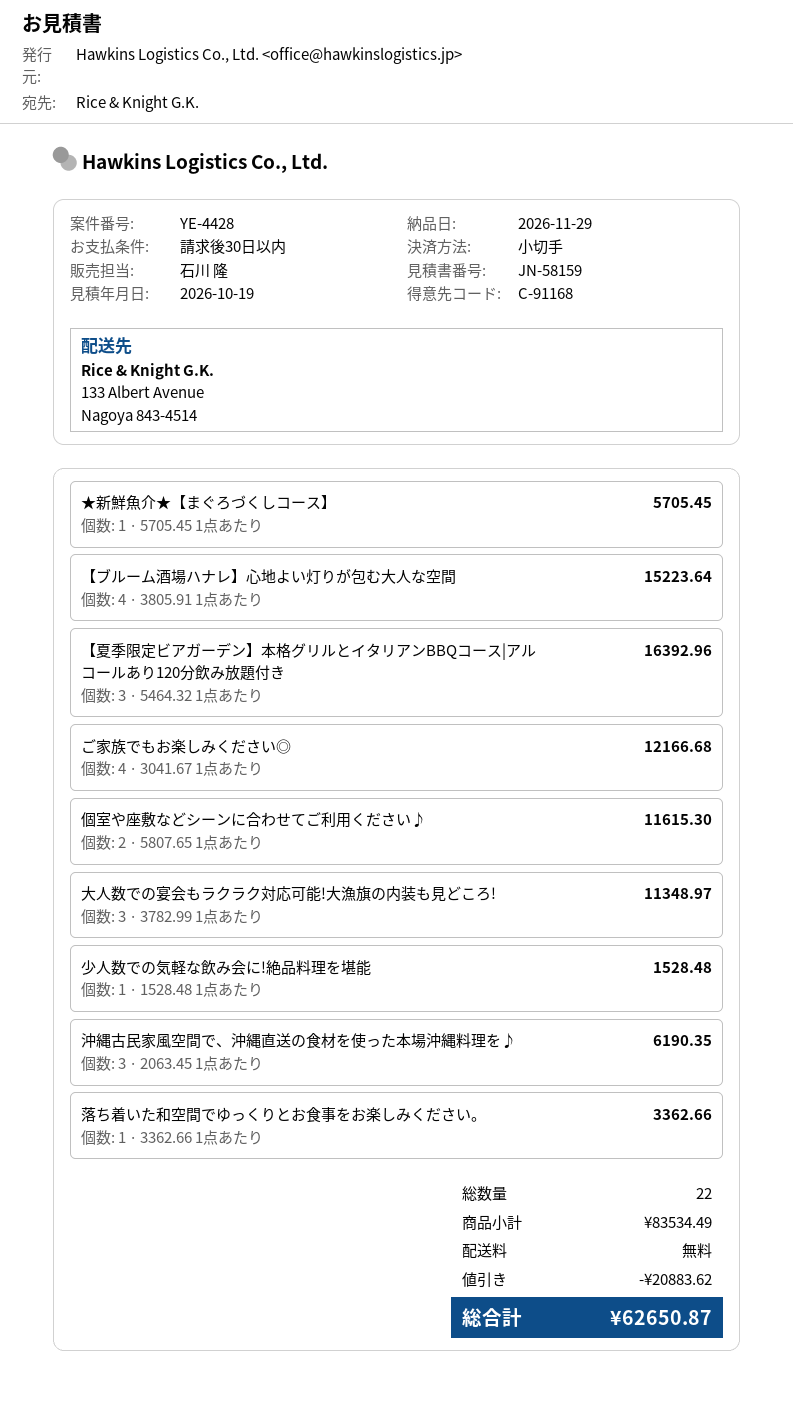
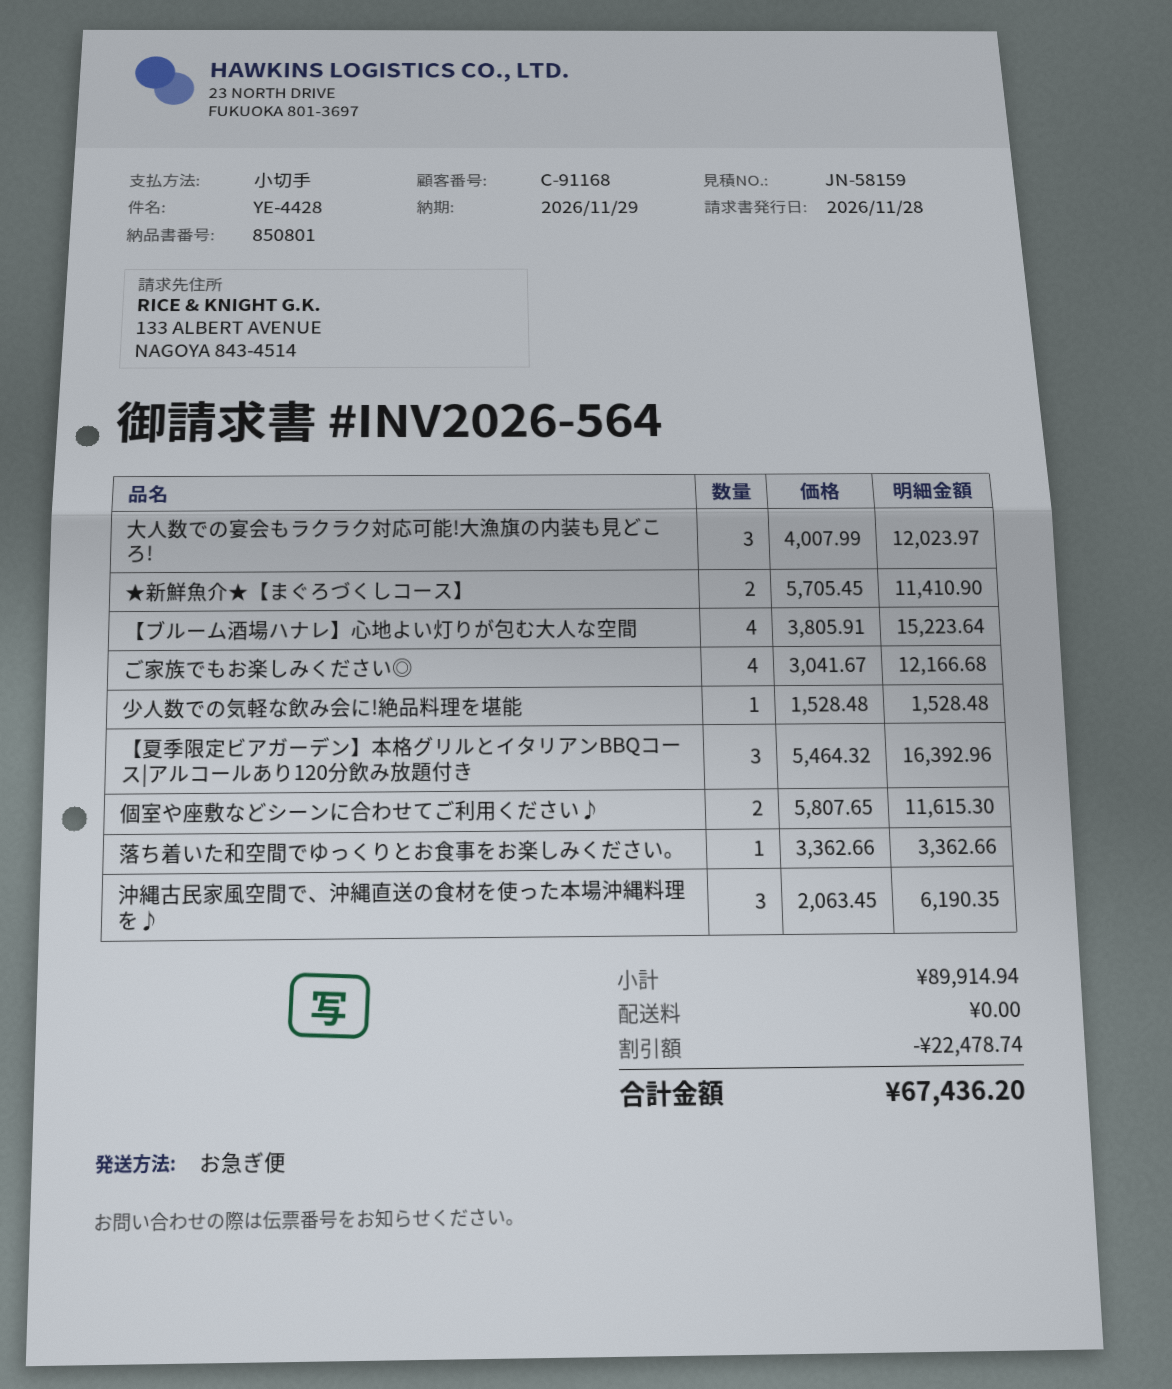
★新鮮魚介★【まぐろづくしコース】: 1 x 5705.45 = 5705.45 -> 2 x 5705.45 = 11410.90
大人数での宴会もラクラク対応可能!大漁旗の内装も見どころ!: 3 x 3782.99 = 11348.97 -> 3 x 4007.99 = 12023.97
subtotal: 83534.49 -> 89914.94
discount: 20883.62 -> 22478.74
total: 62650.87 -> 67436.20

